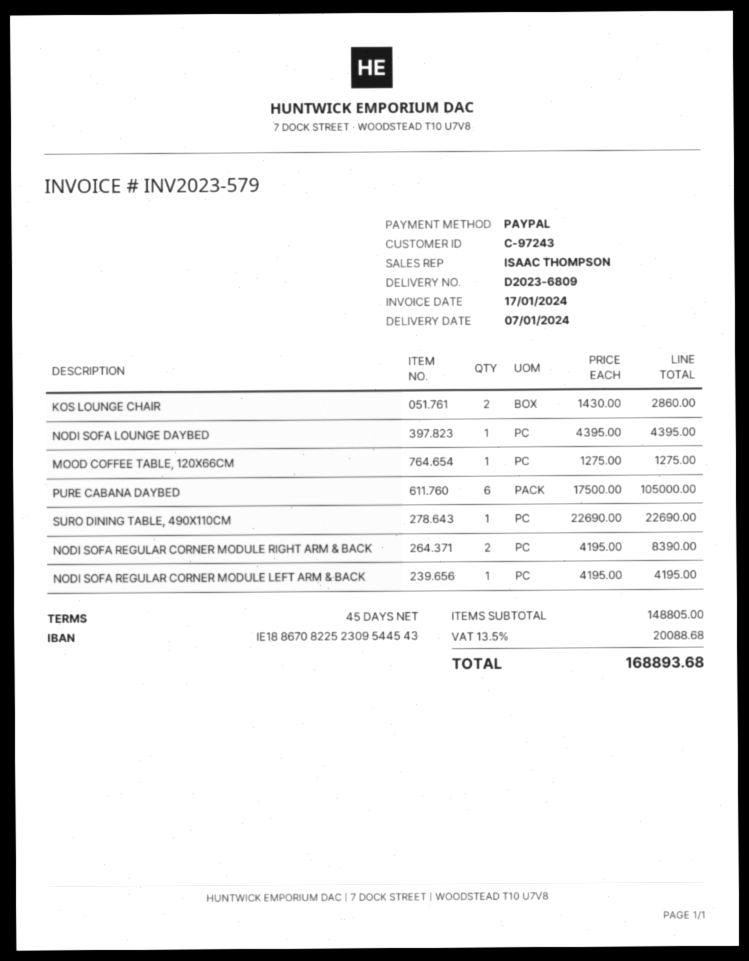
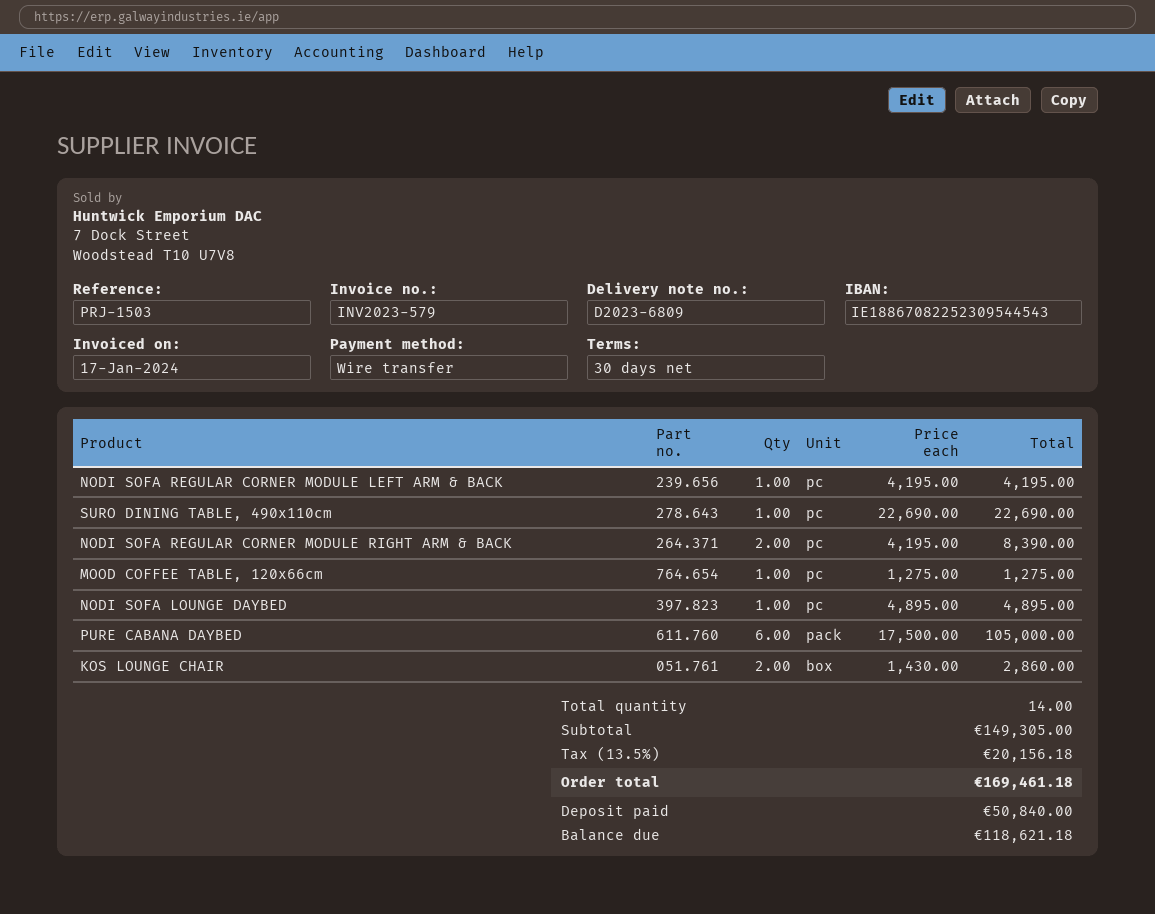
payment terms: 45 days -> 30 days
payment method: PayPal -> bank transfer
NODI SOFA LOUNGE DAYBED: 1 x 4395.00 = 4395.00 -> 1 x 4895.00 = 4895.00
subtotal: 148805.00 -> 149305.00
tax: 13.5% = 20088.68 -> 13.5% = 20156.18
total: 168893.68 -> 169461.18

